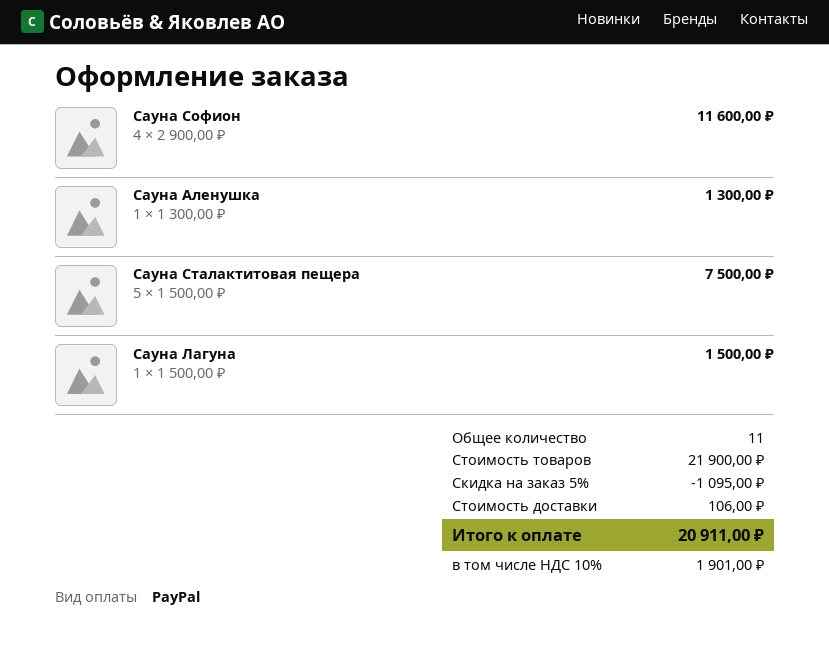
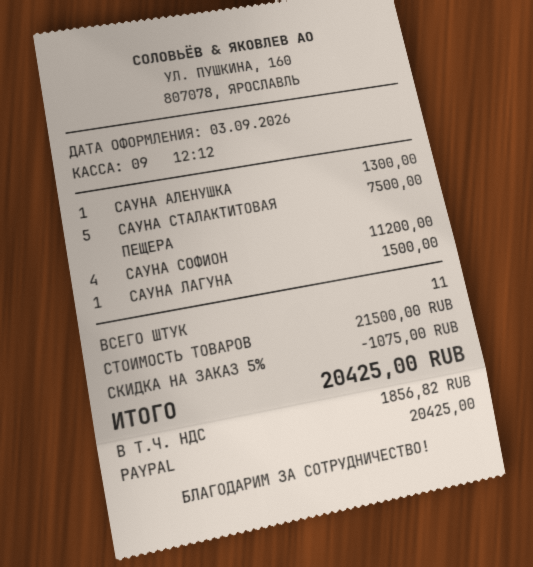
Сауна Софион: 4 for 11600.00 -> 4 for 11200.00
subtotal: 21900.00 -> 21500.00
discount: 5% = 1095.00 -> 5% = 1075.00
shipping: 106.00 -> none
tax: 1901.00 -> 1856.82
total: 20911.00 -> 20425.00

